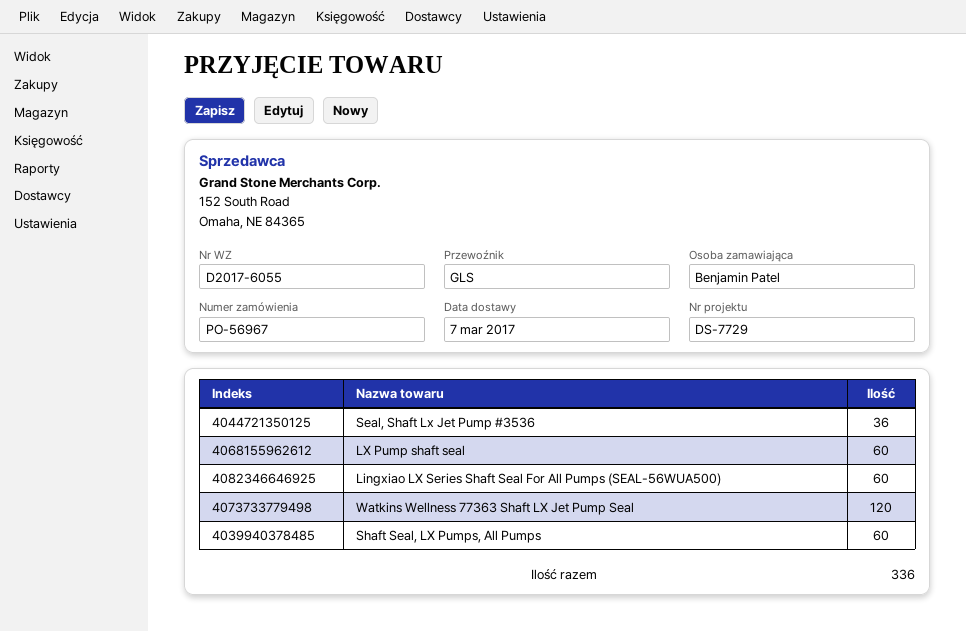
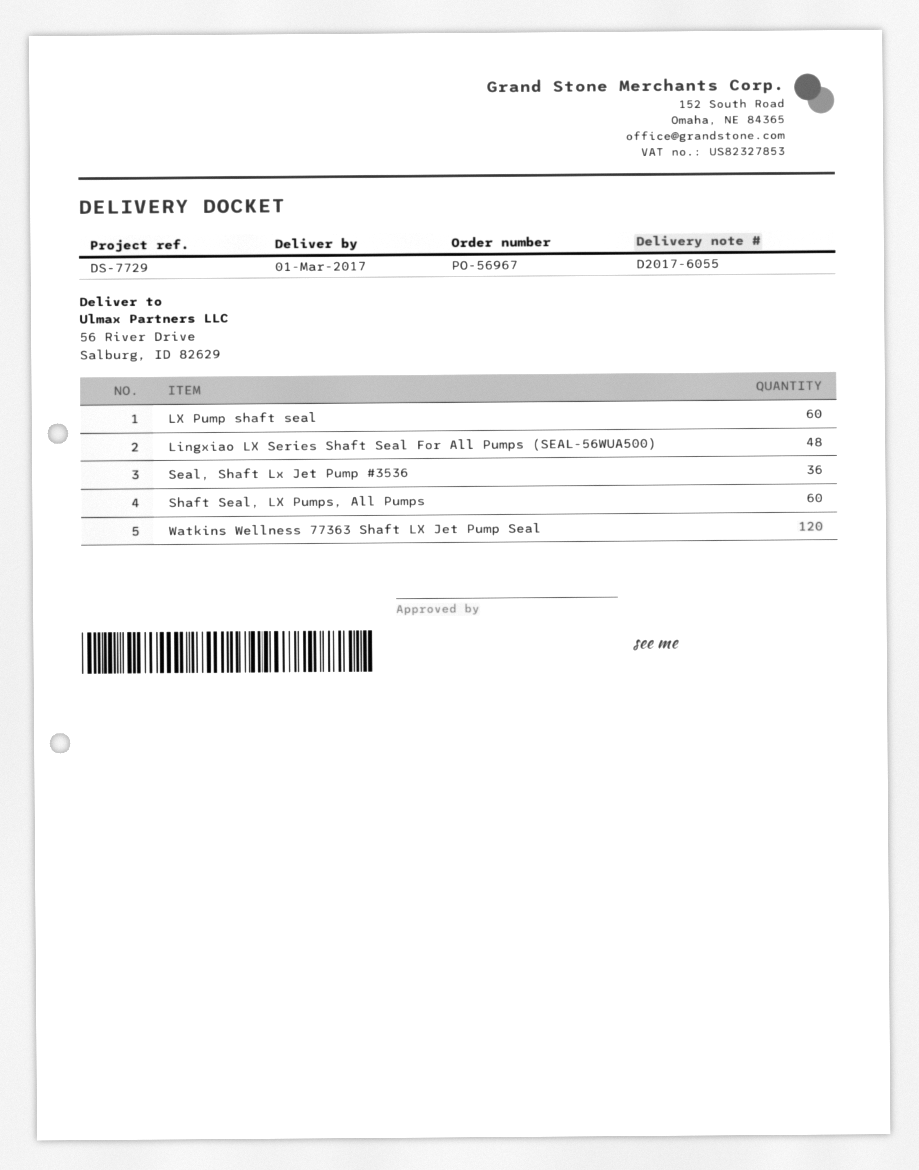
delivery date: 2017-03-07 -> 2017-03-01
Lingxiao LX Series Shaft Seal For All Pumps (SEAL-56WUA500): 60 -> 48

